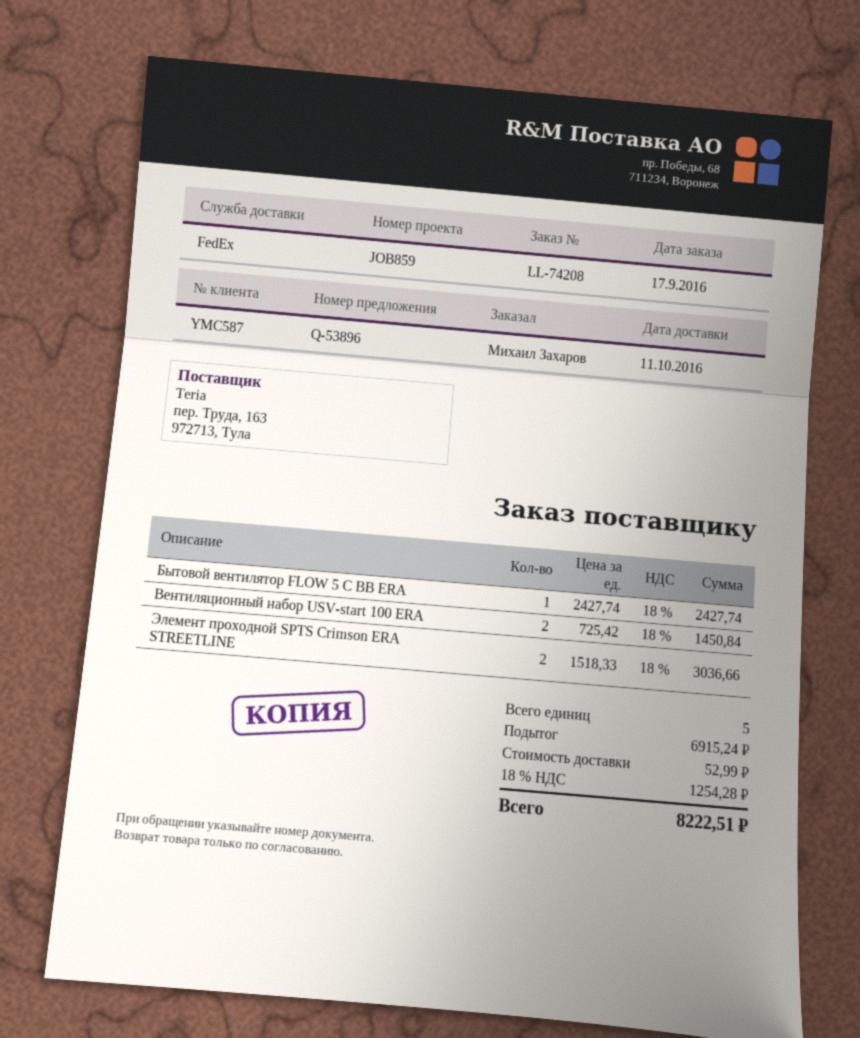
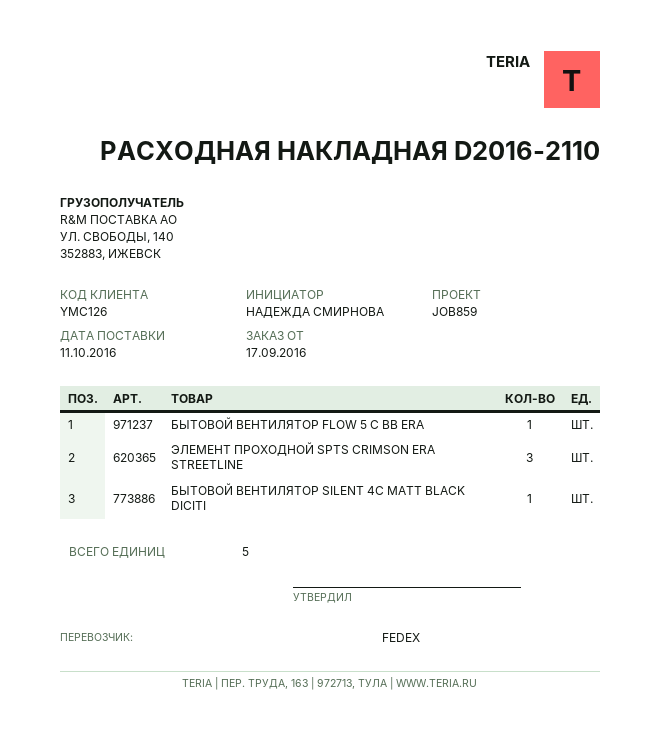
customer number: YMC587 -> YMC126
ordered by: Михаил Захаров -> НАДЕЖДА СМИРНОВА
Вентиляционный набор USV-start 100 ERA: 2 -> none
Элемент проходной SPTS Crimson ERA STREETLINE: 2 -> 3
БЫТОВОЙ ВЕНТИЛЯТОР SILENT 4C MATT BLACK DICITI: none -> 1

